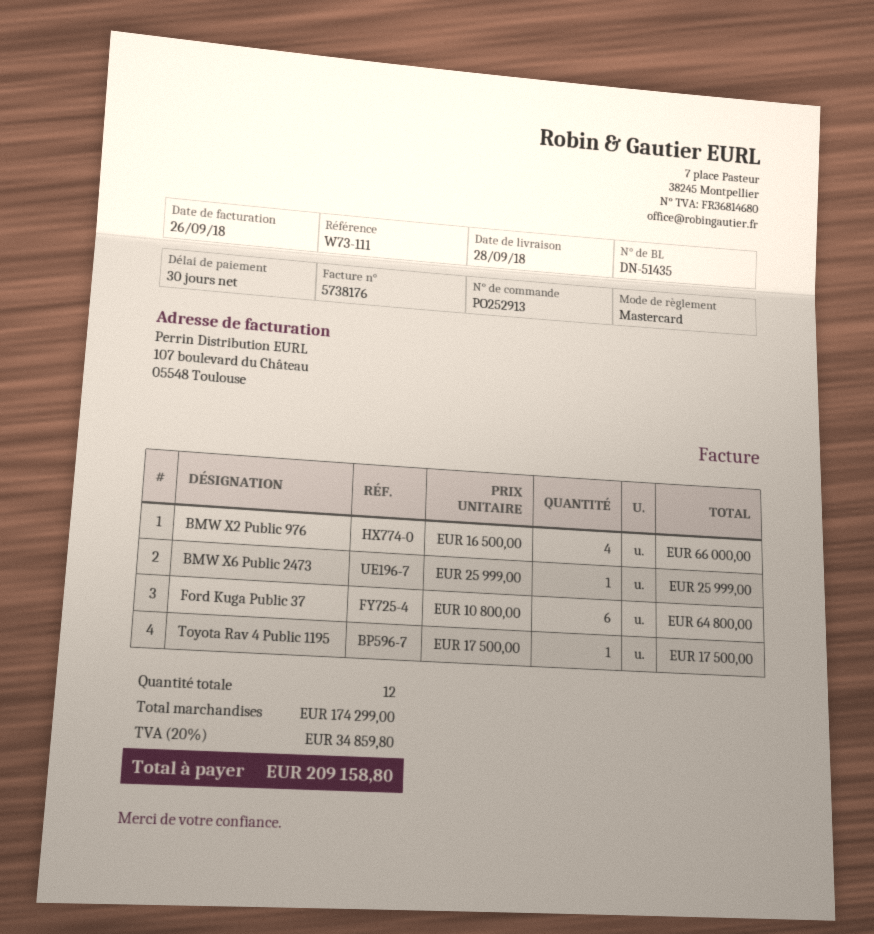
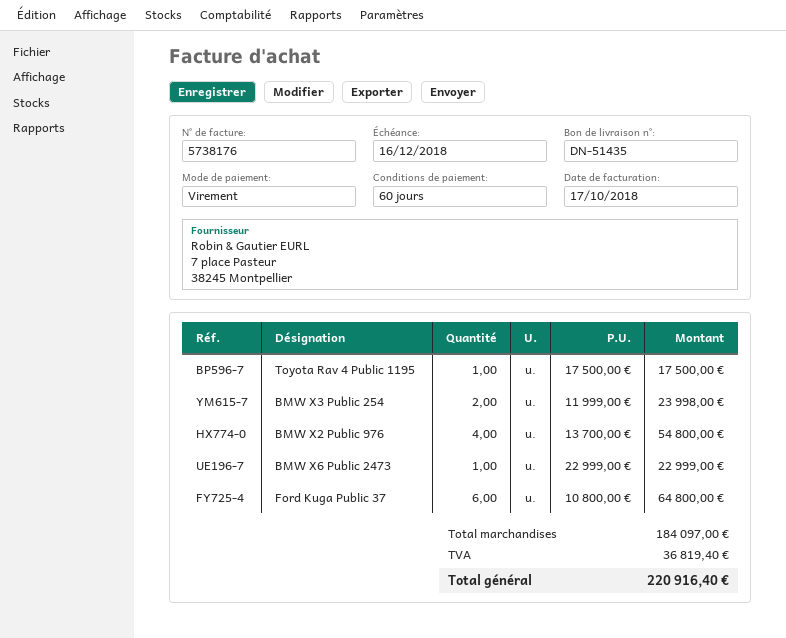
invoice date: 2018-09-26 -> 2018-10-17
payment terms: 30 days -> 60 days
payment method: Mastercard -> bank transfer
BMW X2 Public 976: 4 x 16500.00 = 66000.00 -> 4 x 13700.00 = 54800.00
BMW X6 Public 2473: 1 x 25999.00 = 25999.00 -> 1 x 22999.00 = 22999.00
BMW X3 Public 254: none -> 2 x 11999.00 = 23998.00
subtotal: 174299.00 -> 184097.00
tax: 34859.80 -> 36819.40
total: 209158.80 -> 220916.40

